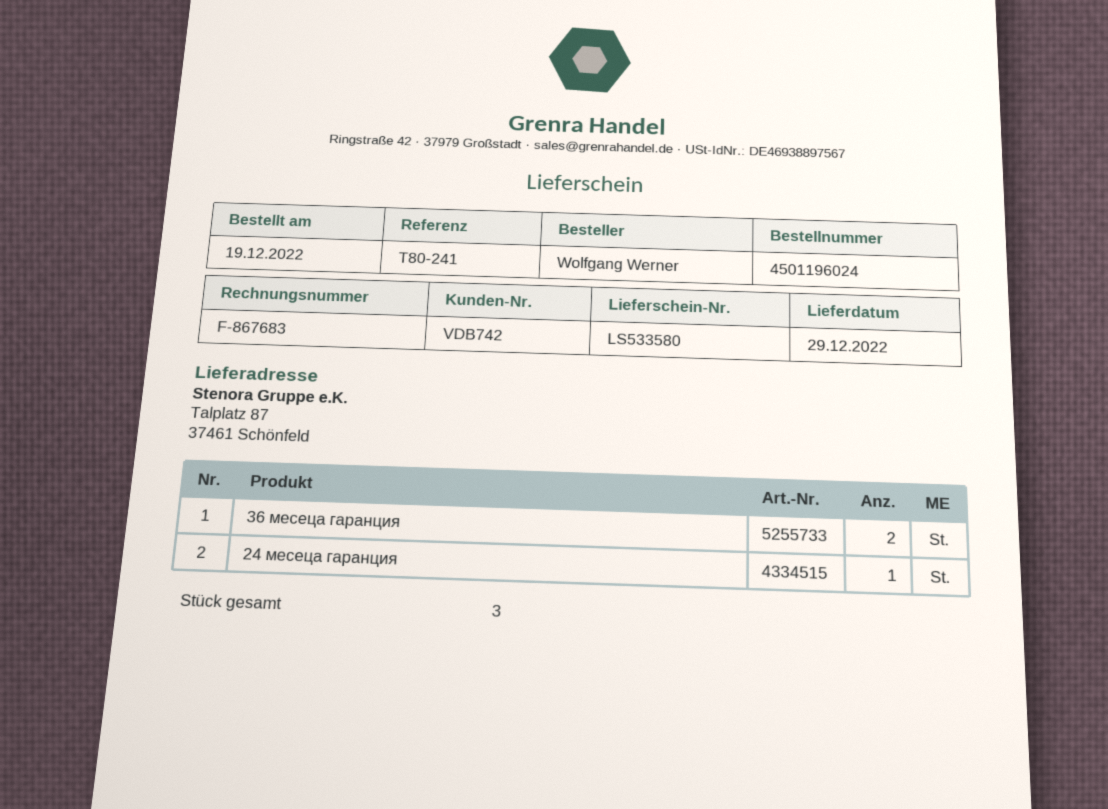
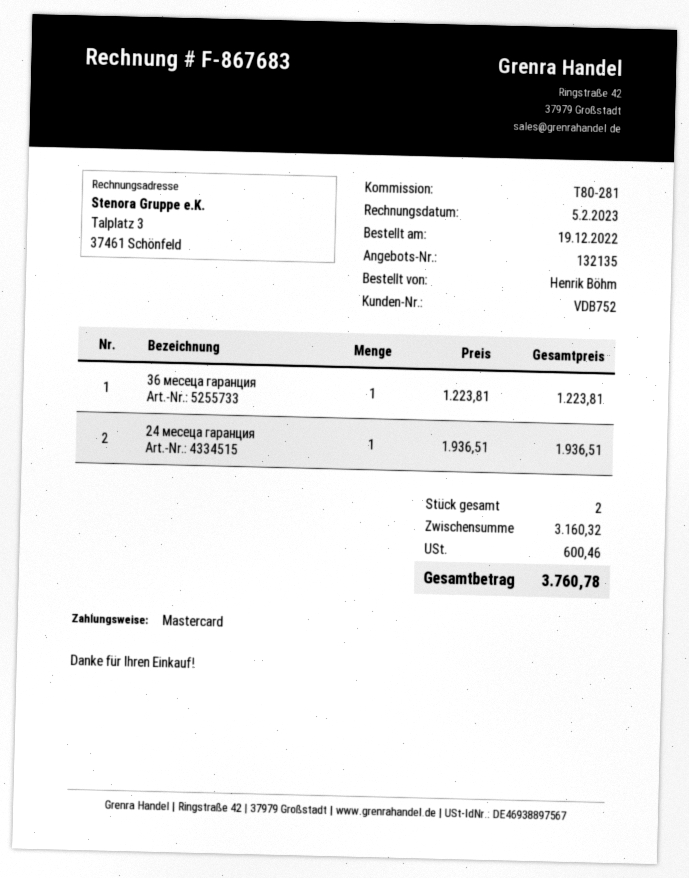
customer number: VDB742 -> VDB752
reference: T80-241 -> T80-281
ordered by: Wolfgang Werner -> Henrik Böhm
36 месеца гаранция: 2 -> 1
total quantity: 3 -> 2

